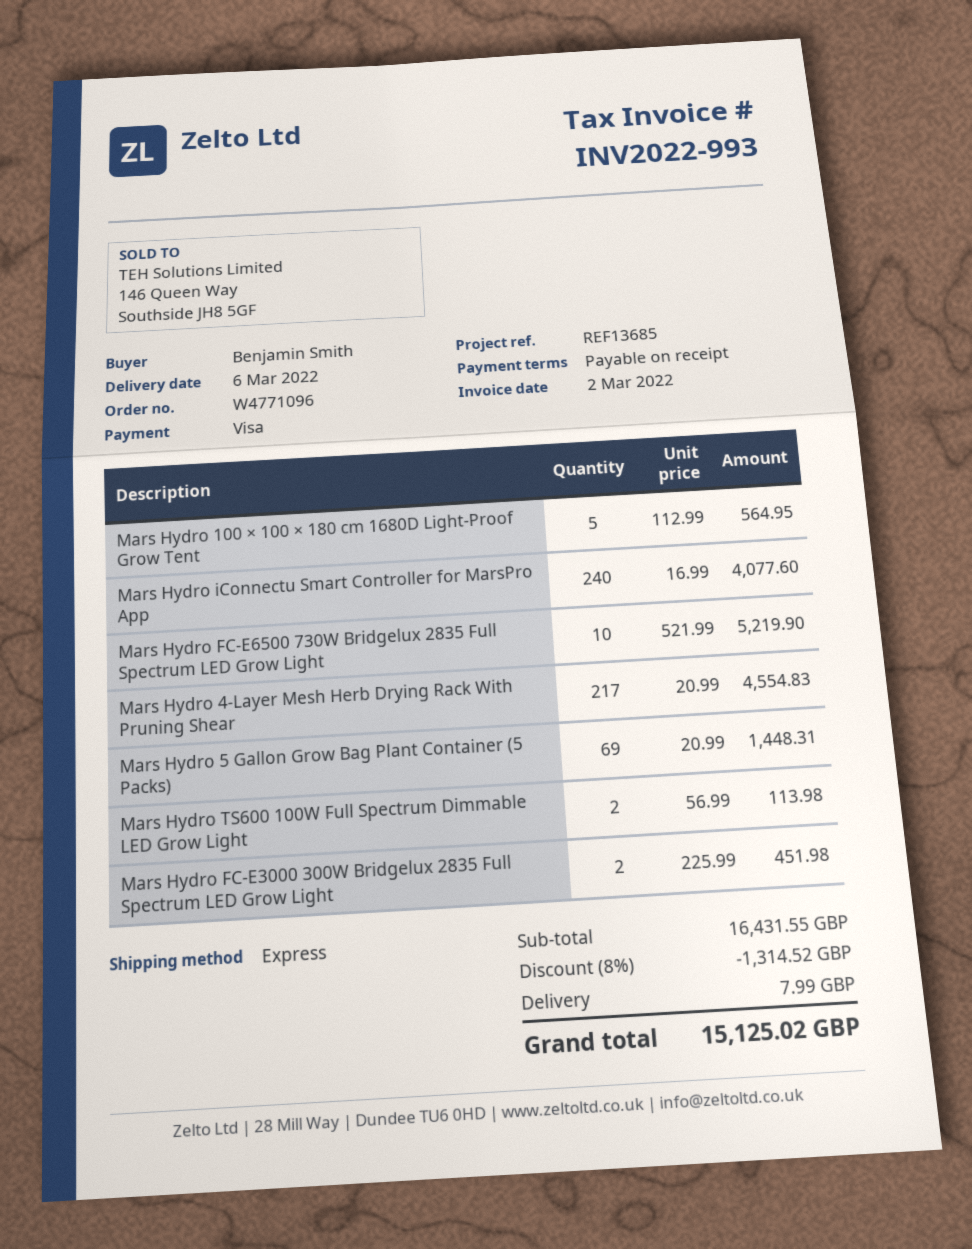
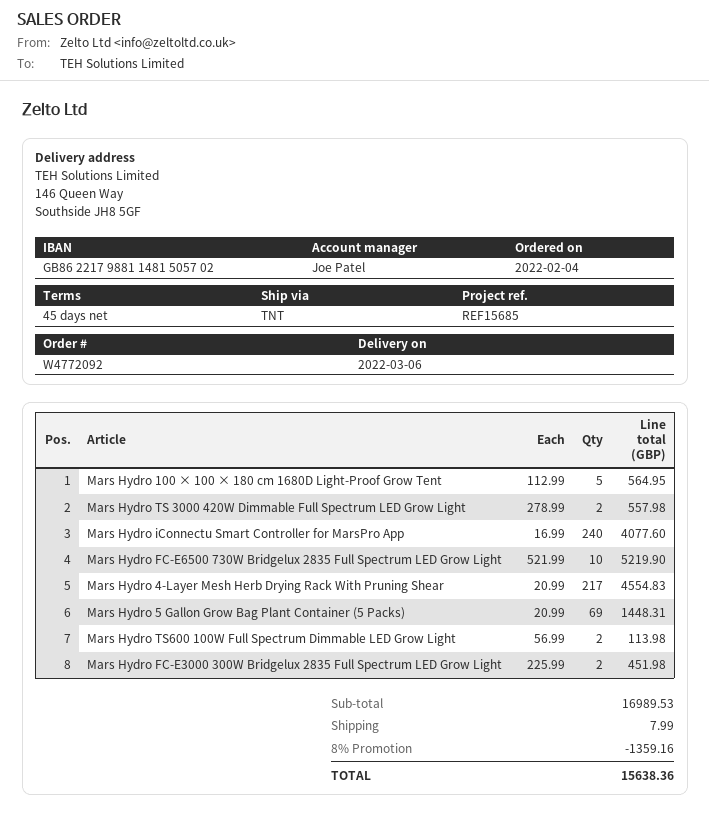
order number: W4771096 -> W4772092
payment terms: on receipt -> 45 days
reference: REF13685 -> REF15685
shipping method: express -> TNT
Mars Hydro TS 3000 420W Dimmable Full Spectrum LED Grow Light: none -> 2 x 278.99 = 557.98
subtotal: 16431.55 -> 16989.53
discount: 8% = 1314.52 -> 8% = 1359.16
total: 15125.02 -> 15638.36

